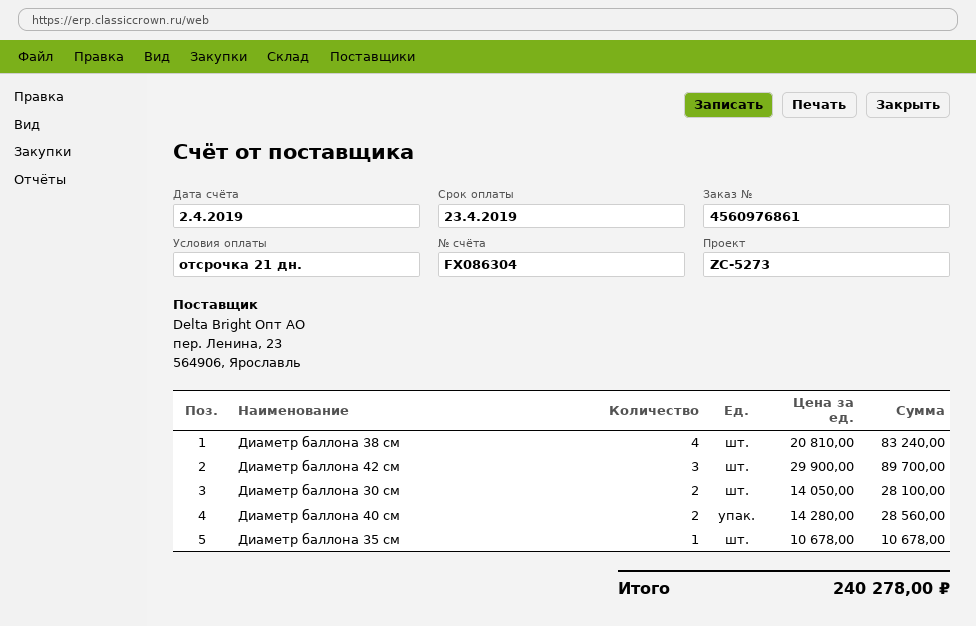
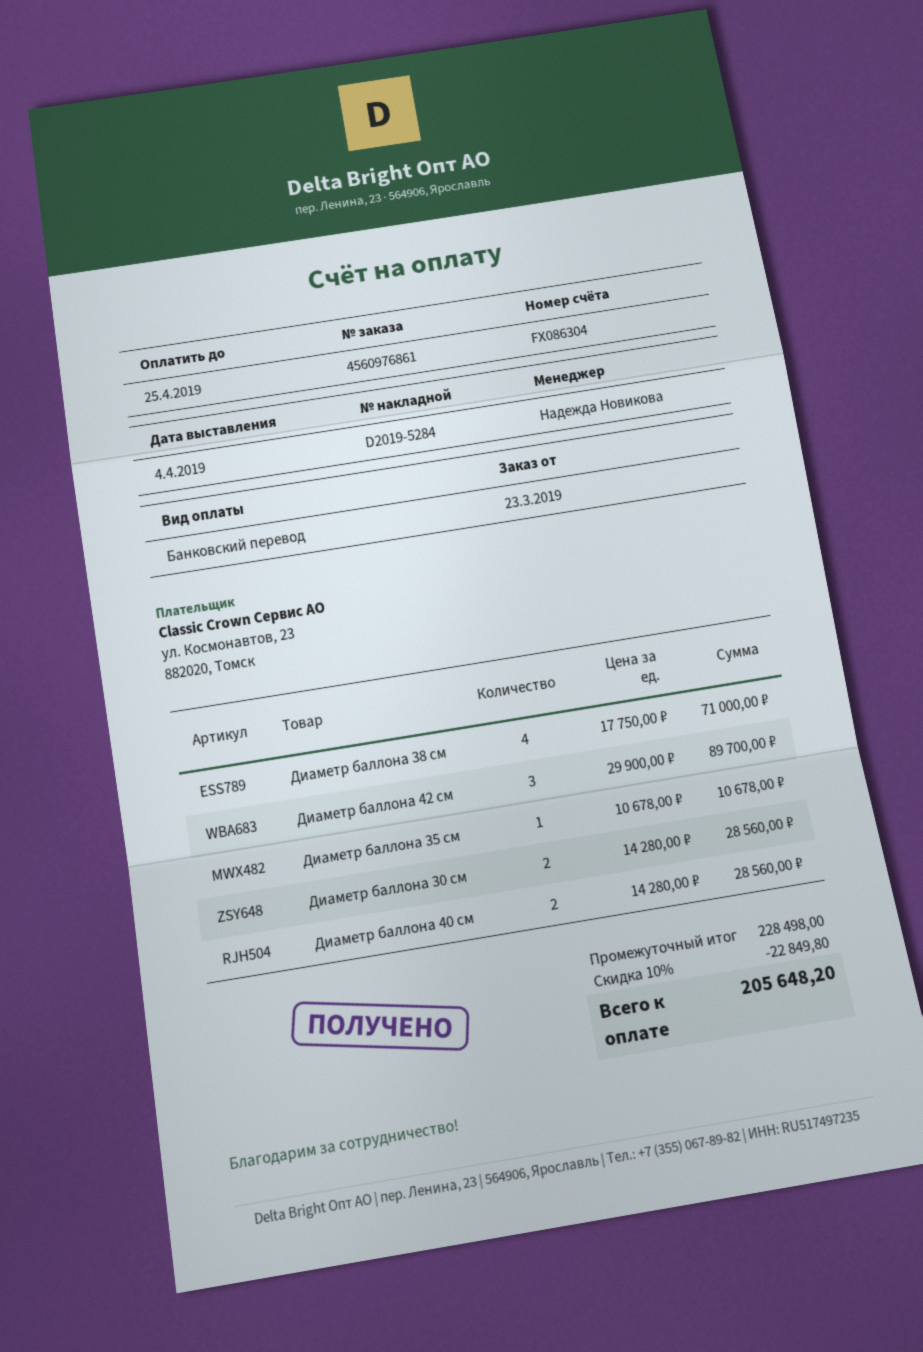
invoice date: 2019-04-02 -> 2019-04-04
due date: 2019-04-23 -> 2019-04-25
Диаметр баллона 38 см: 4 x 20810.00 = 83240.00 -> 4 x 17750.00 = 71000.00
Диаметр баллона 30 см: 2 x 14050.00 = 28100.00 -> 2 x 14280.00 = 28560.00
discount: none -> 10% = 22849.80
total: 240278.00 -> 205648.20

